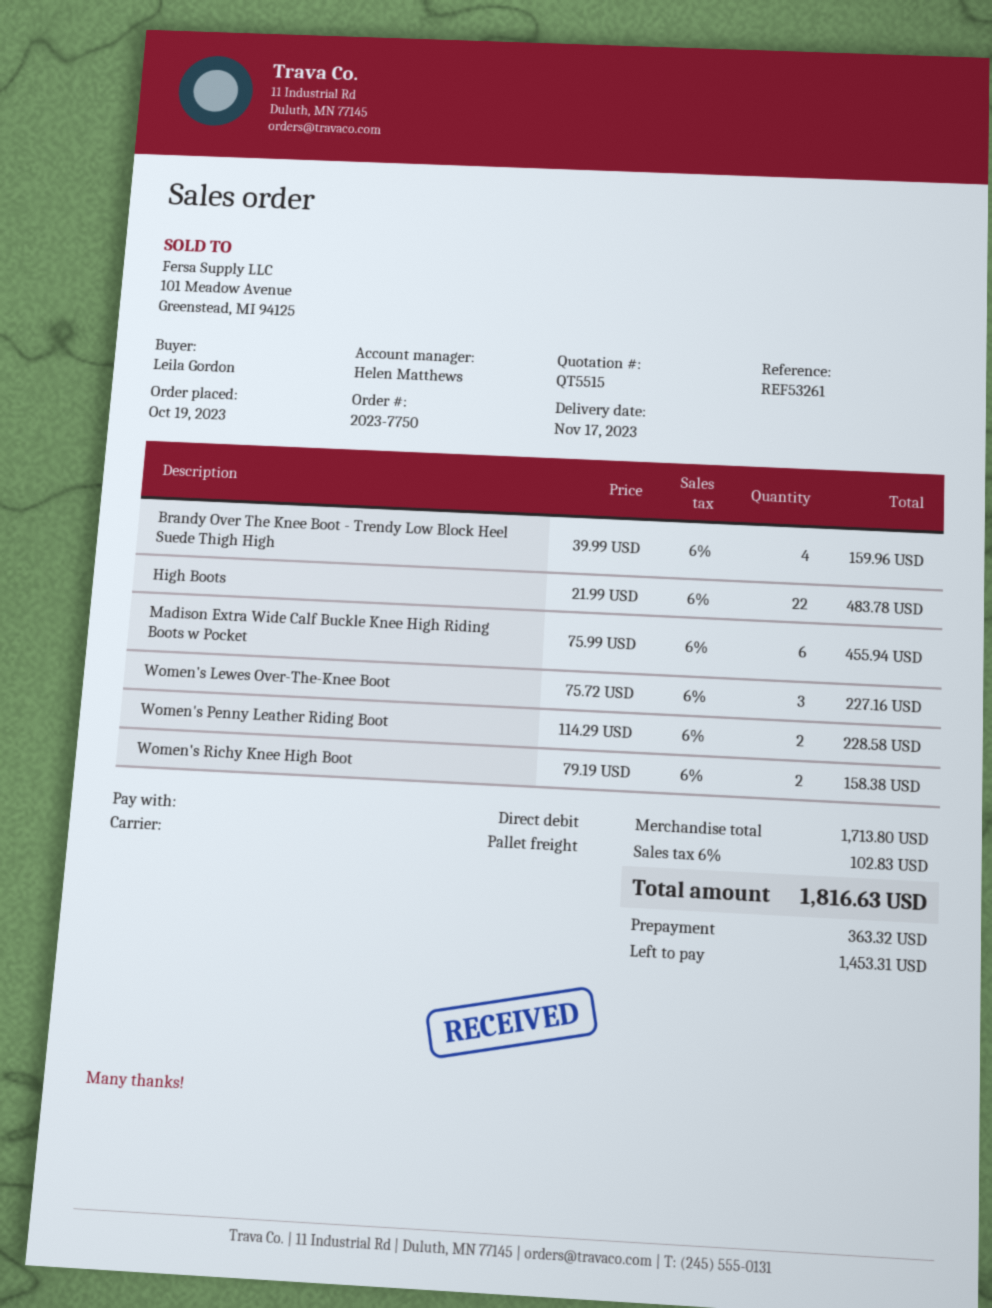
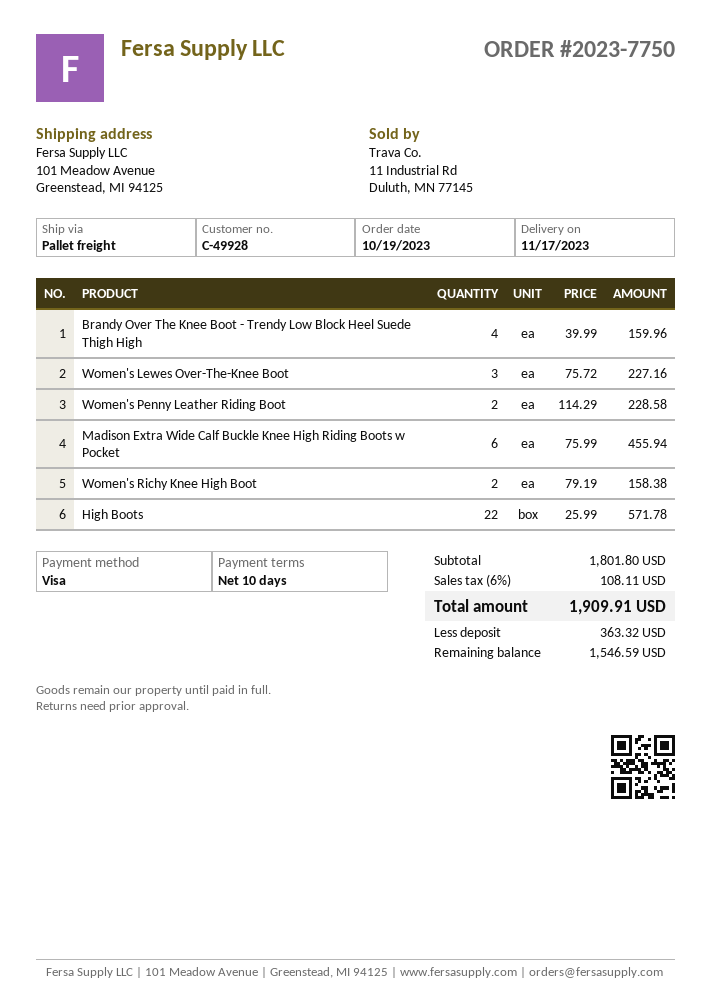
payment method: direct debit -> Visa
High Boots: 22 x 21.99 = 483.78 -> 22 x 25.99 = 571.78
subtotal: 1713.80 -> 1801.80
tax: 6% = 102.83 -> 6% = 108.11
total: 1816.63 -> 1909.91
balance: 1453.31 -> 1546.59

